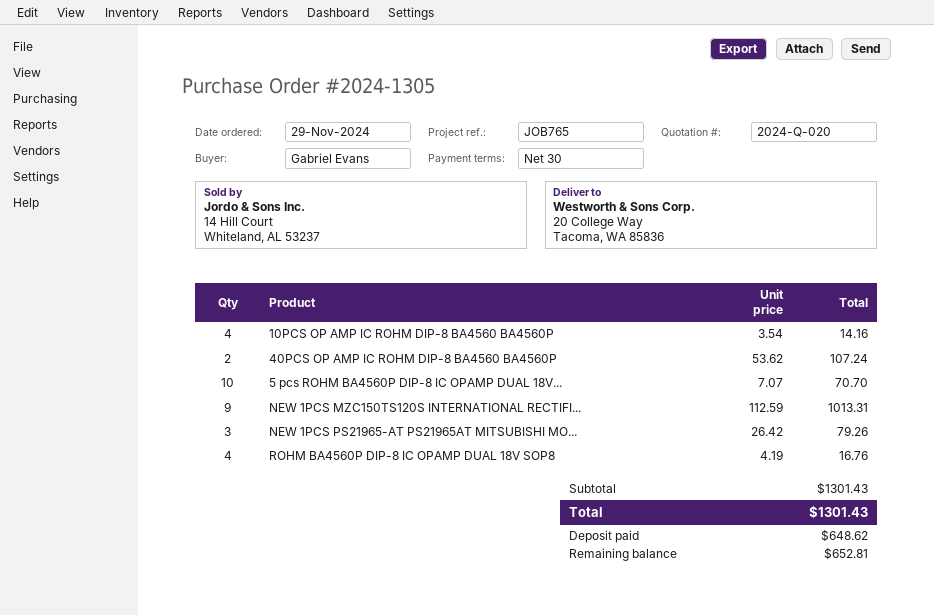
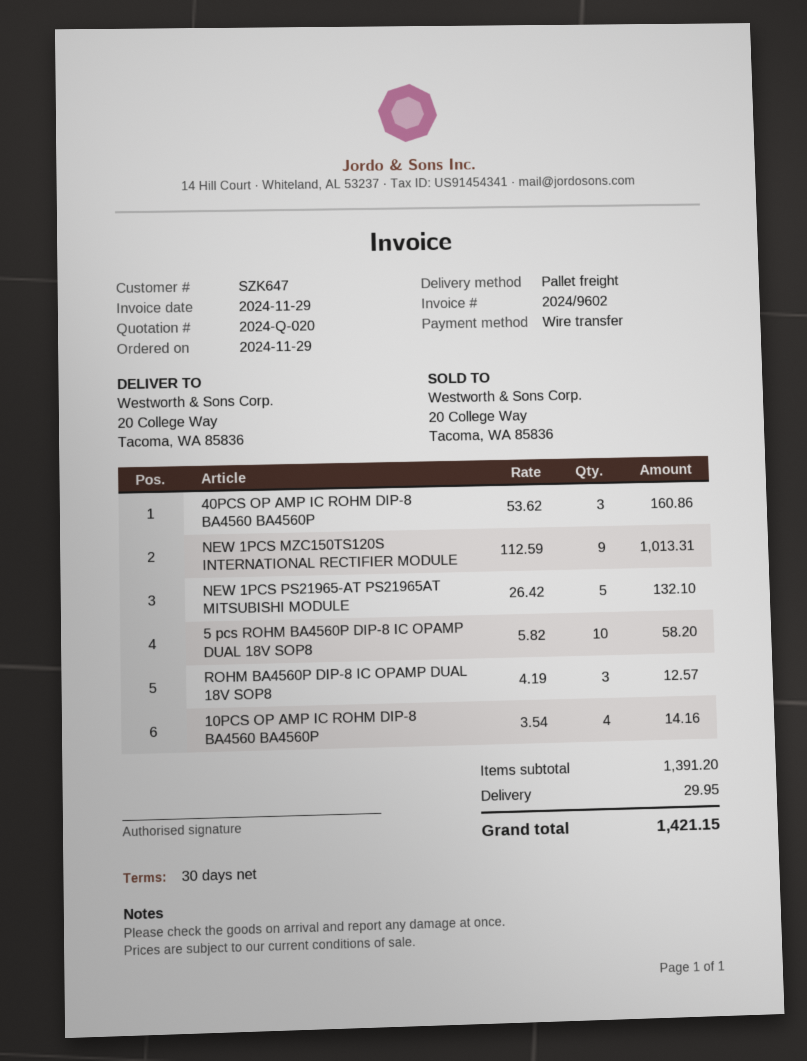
40PCS OP AMP IC ROHM DIP-8 BA4560 BA4560P: 2 x 53.62 = 107.24 -> 3 x 53.62 = 160.86
5 pcs ROHM BA4560P DIP-8 IC OPAMP DUAL 18V...: 10 x 7.07 = 70.70 -> 10 x 5.82 = 58.20
NEW 1PCS PS21965-AT PS21965AT MITSUBISHI MO...: 3 x 26.42 = 79.26 -> 5 x 26.42 = 132.10
ROHM BA4560P DIP-8 IC OPAMP DUAL 18V SOP8: 4 x 4.19 = 16.76 -> 3 x 4.19 = 12.57
subtotal: 1301.43 -> 1391.20
shipping: none -> 29.95
total: 1301.43 -> 1421.15

